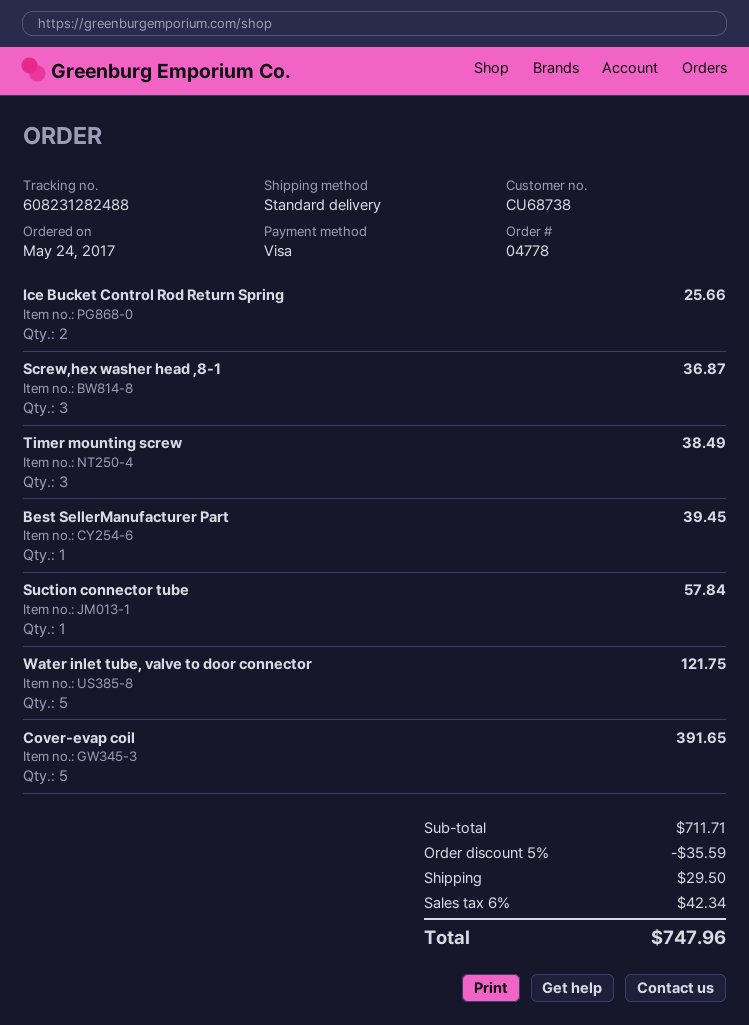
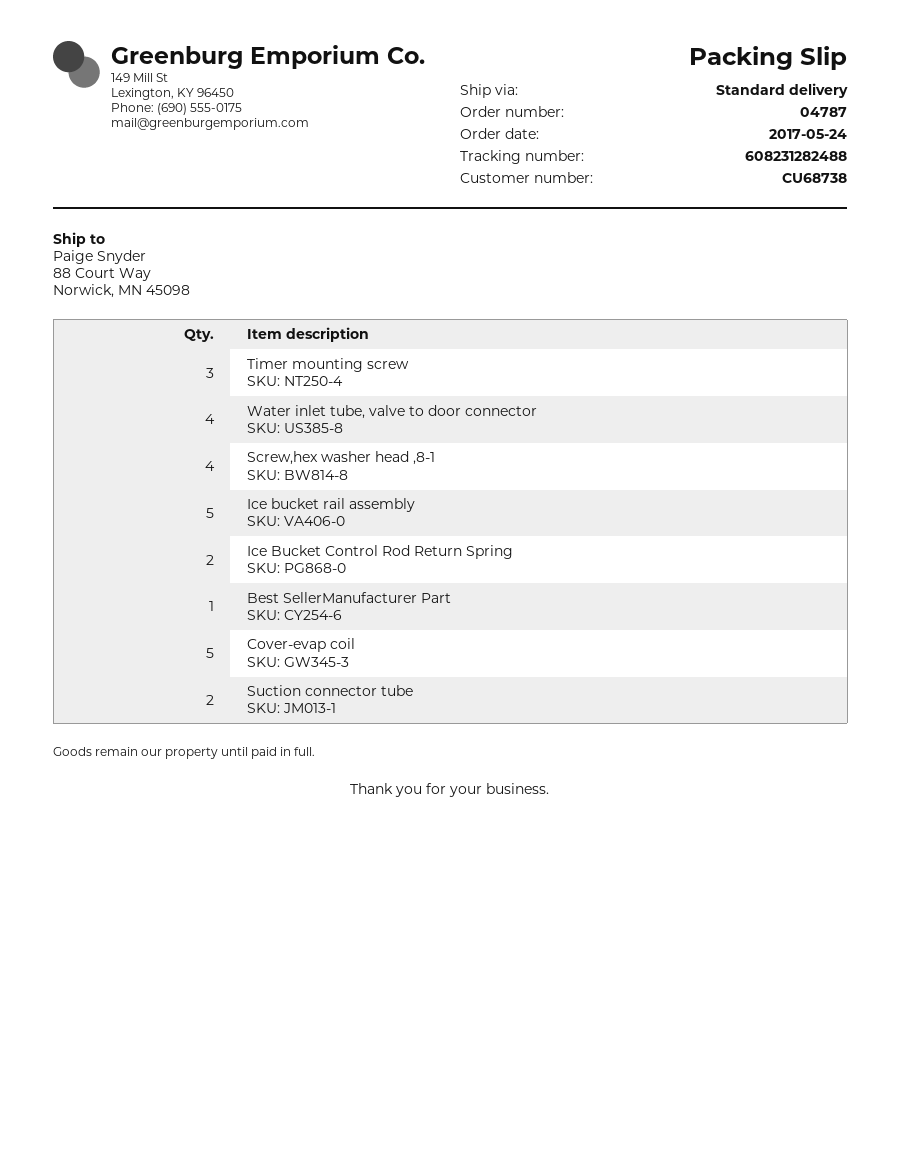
order number: 04778 -> 04787
Screw,hex washer head ,8-1: 3 -> 4
Suction connector tube: 1 -> 2
Water inlet tube, valve to door connector: 5 -> 4
Ice bucket rail assembly: none -> 5

